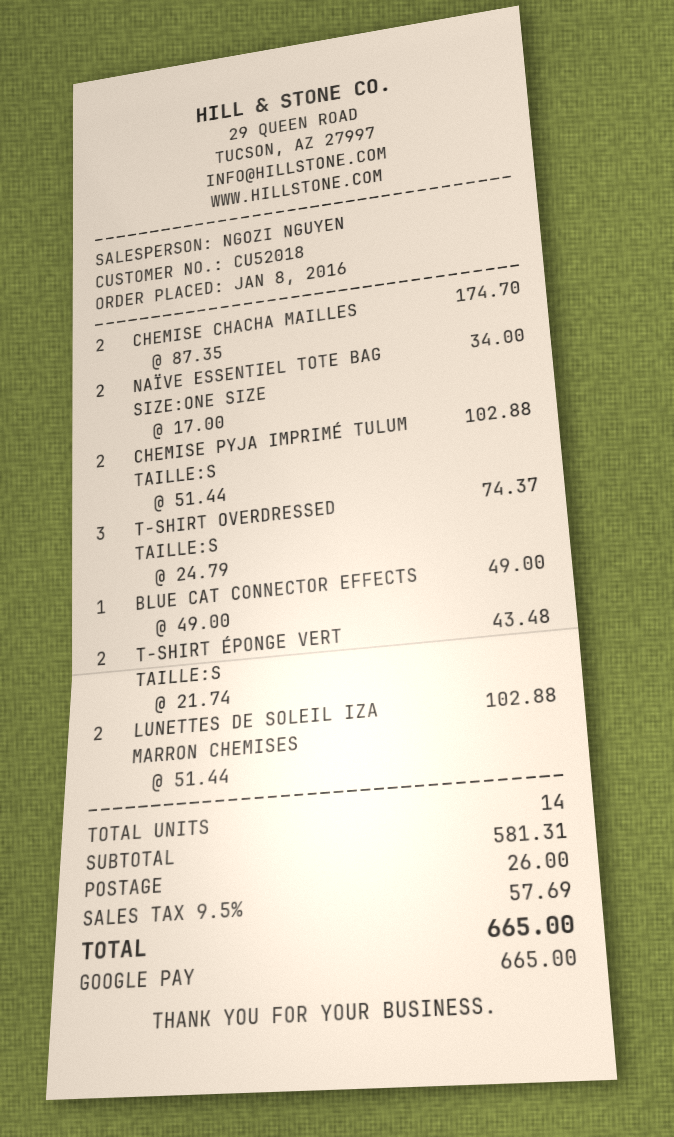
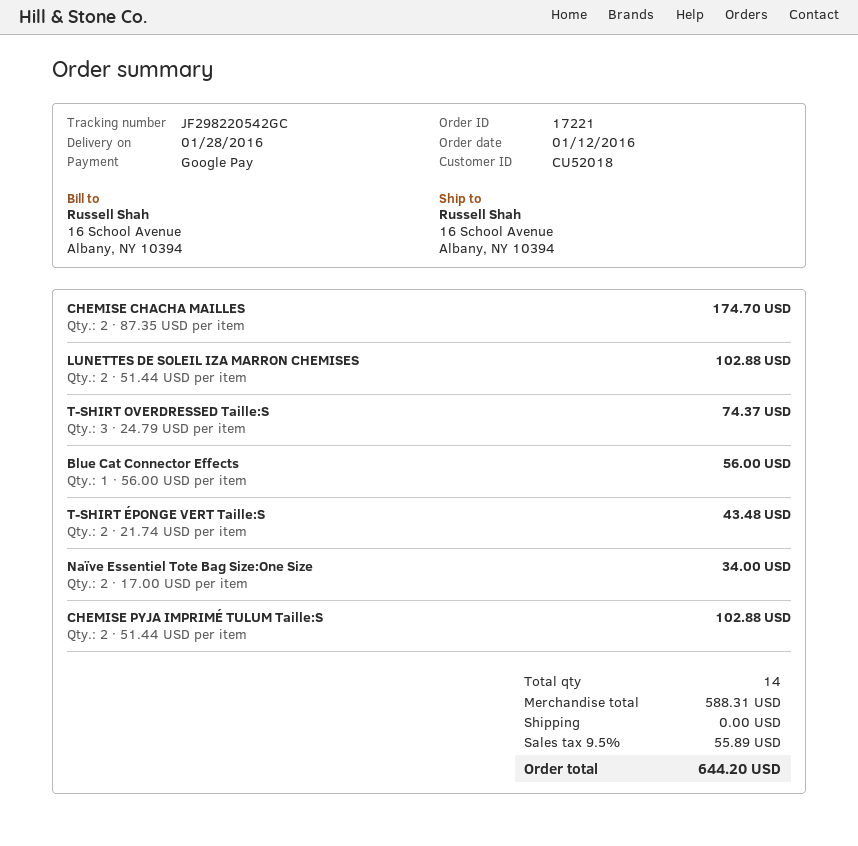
order date: 2016-01-08 -> 2016-01-12
BLUE CAT CONNECTOR EFFECTS: 1 x 49.00 = 49.00 -> 1 x 56.00 = 56.00
subtotal: 581.31 -> 588.31
shipping: 26.00 -> 0.00
tax: 9.5% = 57.69 -> 9.5% = 55.89
total: 665.00 -> 644.20

